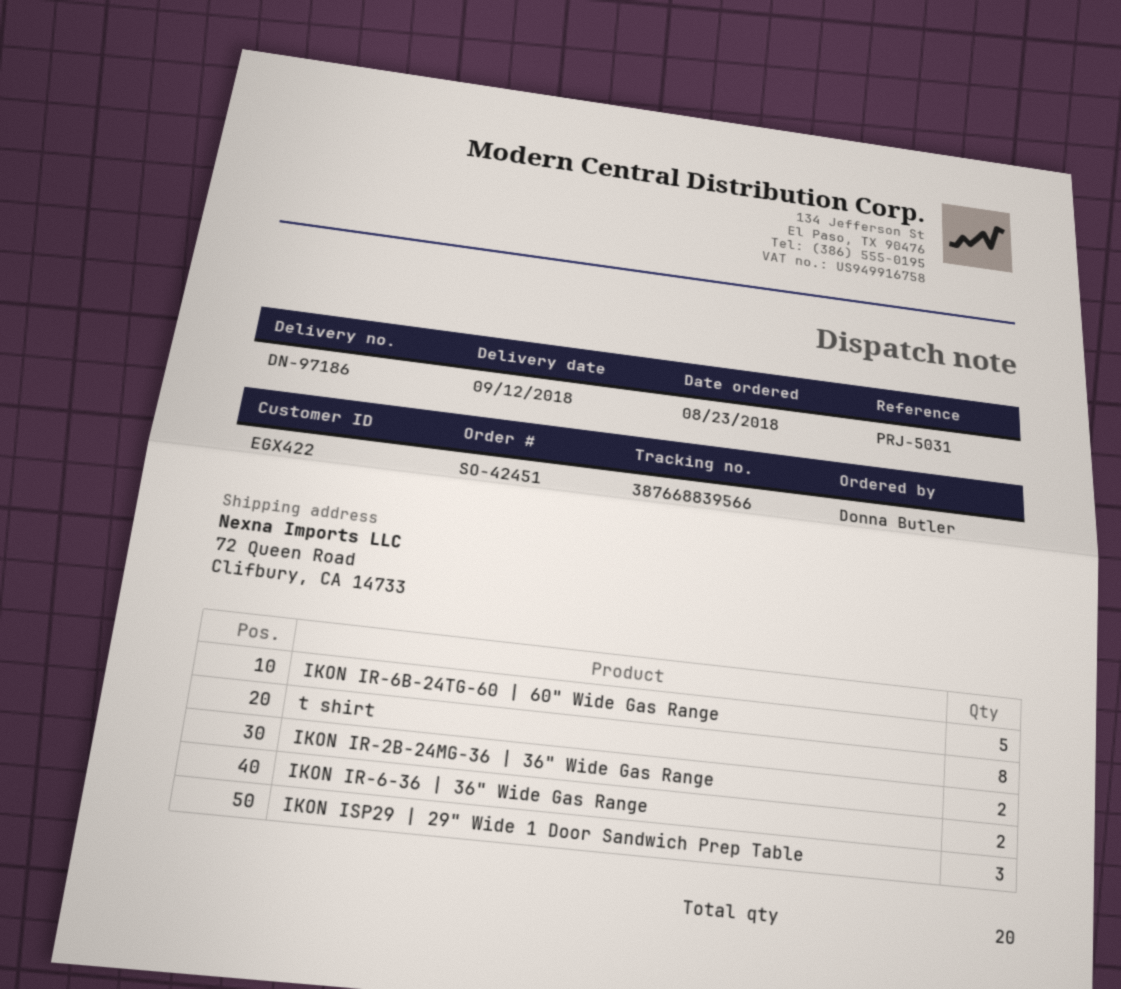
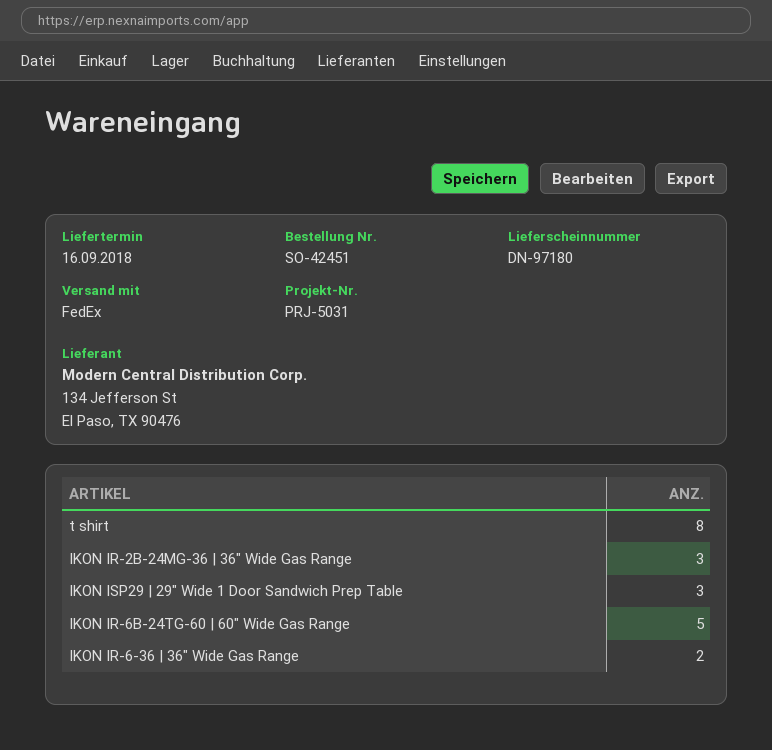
delivery note number: DN-97186 -> DN-97180
delivery date: 2018-09-12 -> 2018-09-16
IKON IR-2B-24MG-36 | 36" Wide Gas Range: 2 -> 3

